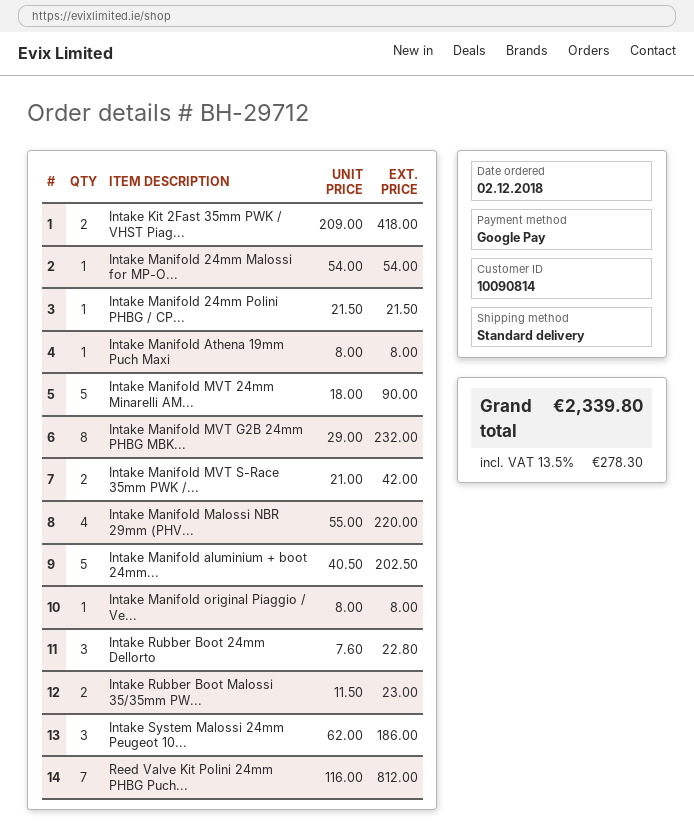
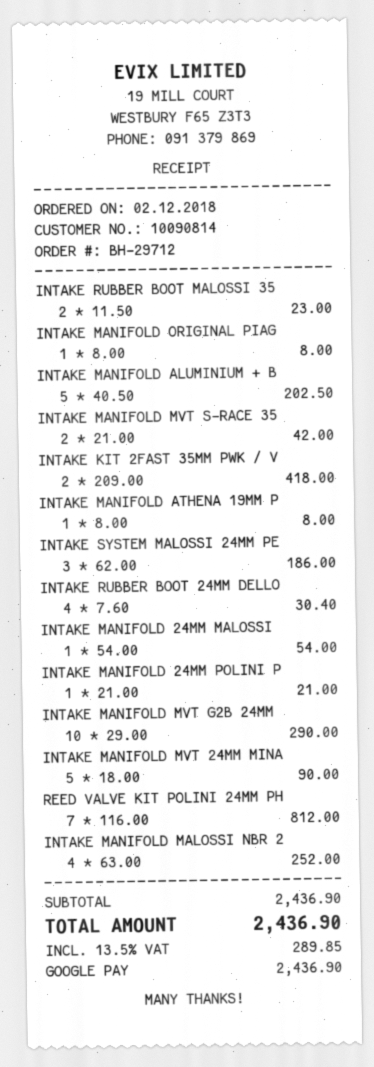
Intake Manifold 24mm Polini PHBG / CP...: 1 x 21.50 = 21.50 -> 1 x 21.00 = 21.00
Intake Manifold MVT G2B 24mm PHBG MBK...: 8 x 29.00 = 232.00 -> 10 x 29.00 = 290.00
Intake Manifold Malossi NBR 29mm (PHV...: 4 x 55.00 = 220.00 -> 4 x 63.00 = 252.00
Intake Rubber Boot 24mm Dellorto: 3 x 7.60 = 22.80 -> 4 x 7.60 = 30.40
tax: 13.5% = 278.30 -> 13.5% = 289.85
total: 2339.80 -> 2436.90

